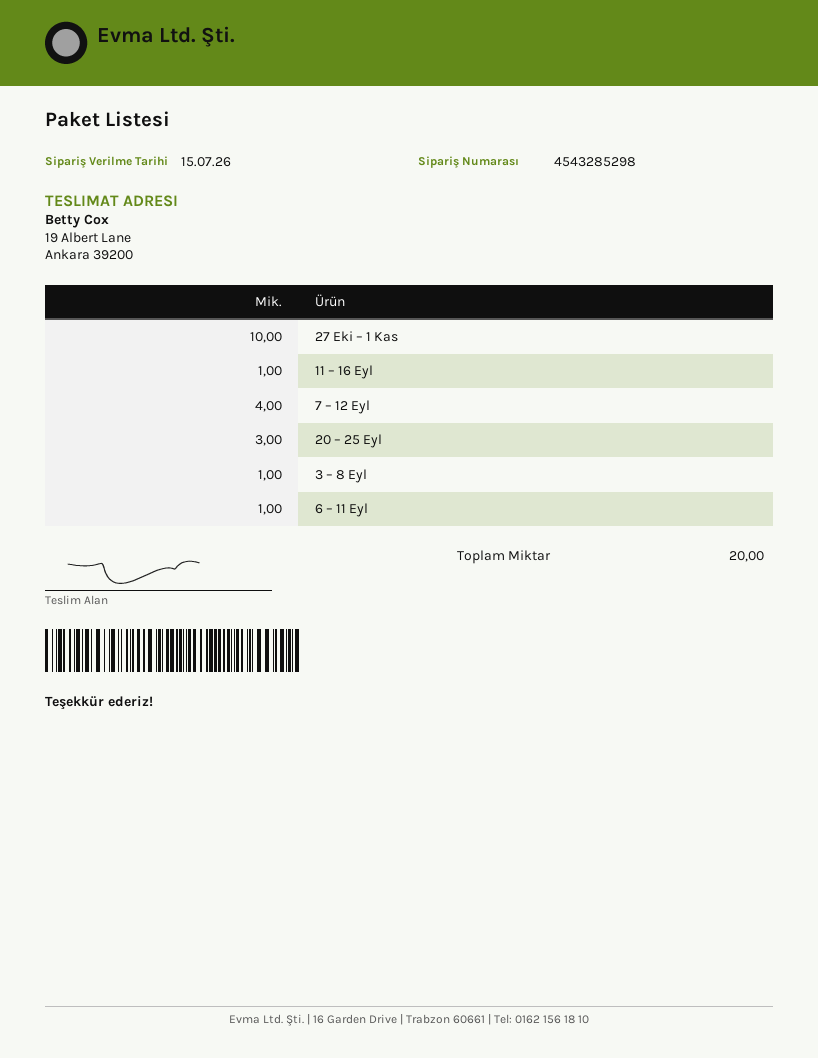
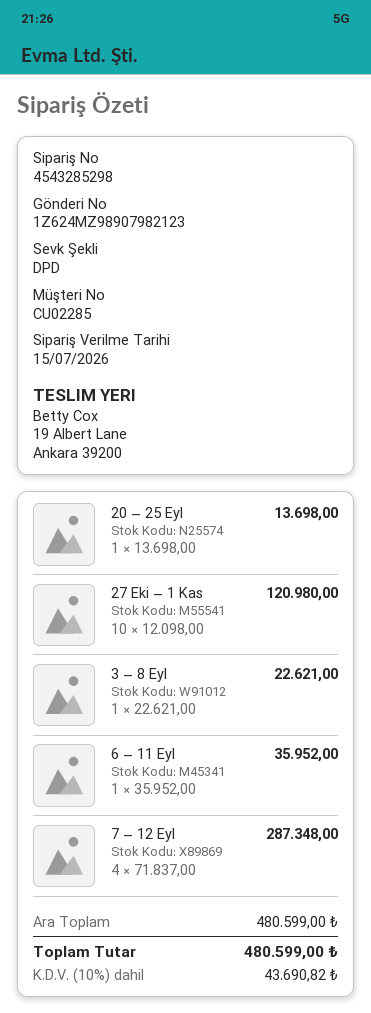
11 – 16 Eyl: 1 -> none
20 – 25 Eyl: 3 -> 1

